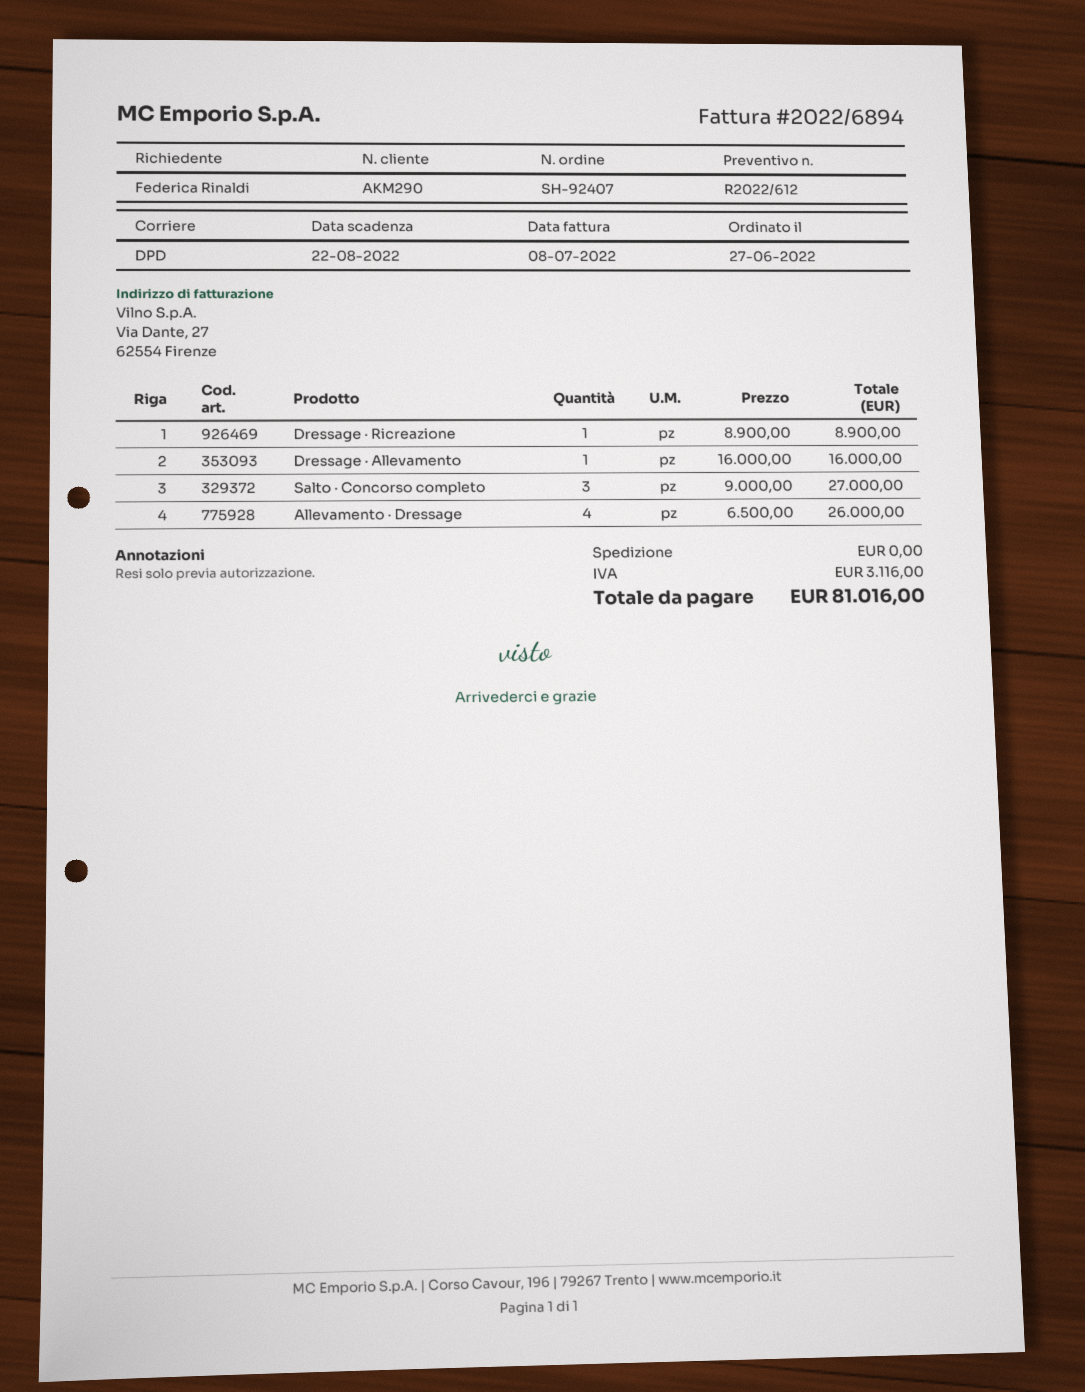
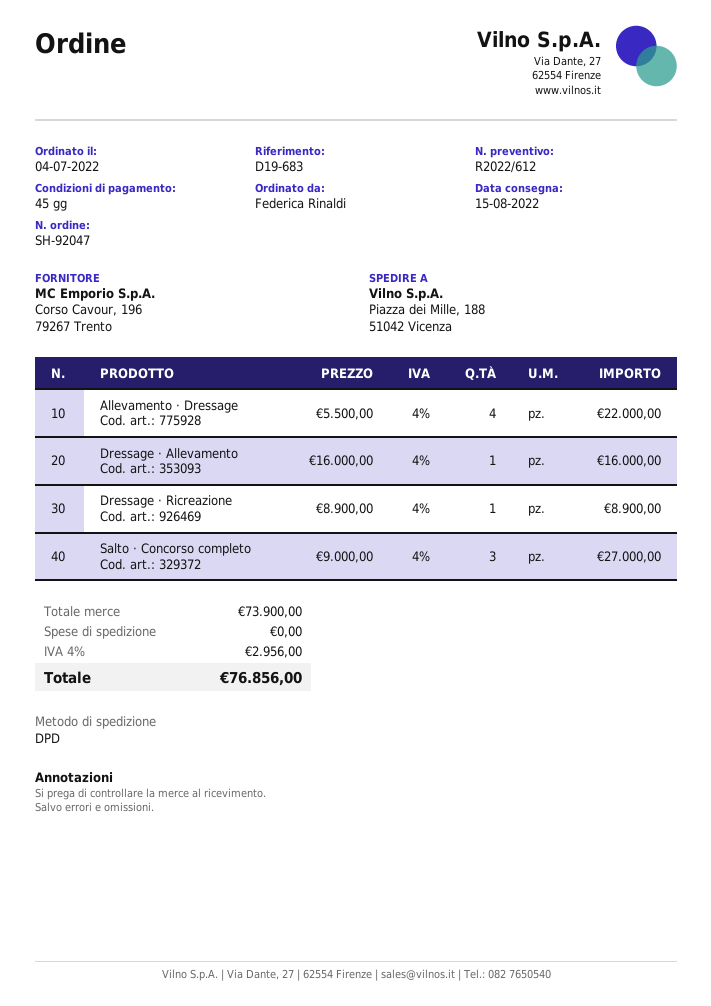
order number: SH-92407 -> SH-92047
order date: 2022-06-27 -> 2022-07-04
Allevamento · Dressage: 4 x 6500.00 = 26000.00 -> 4 x 5500.00 = 22000.00
tax: 3116.00 -> 2956.00
total: 81016.00 -> 76856.00

